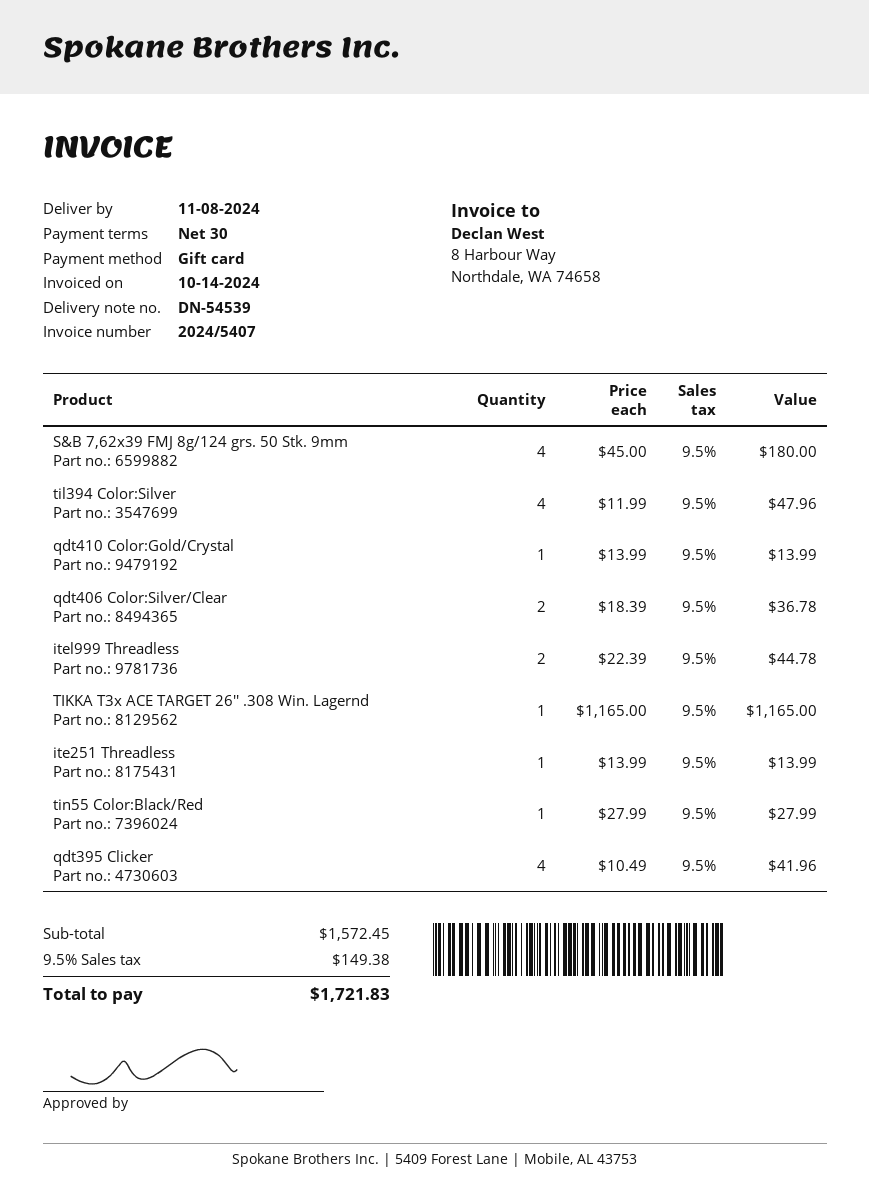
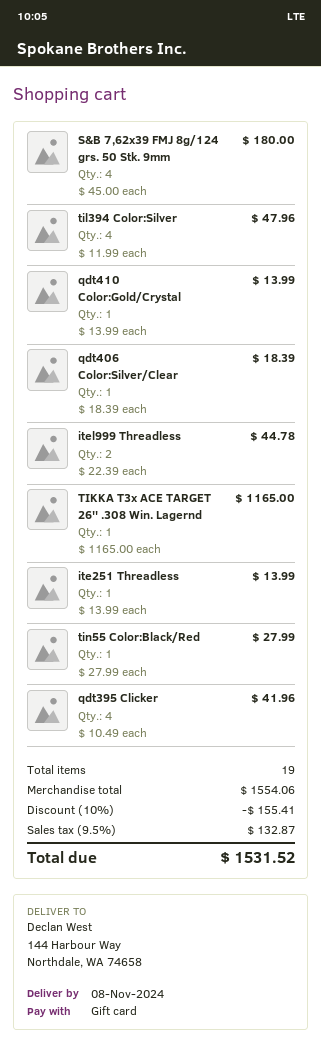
qdt406 Color:Silver/Clear: 2 x 18.39 = 36.78 -> 1 x 18.39 = 18.39
subtotal: 1572.45 -> 1554.06
discount: none -> 10% = 155.41
tax: 9.5% = 149.38 -> 9.5% = 132.87
total: 1721.83 -> 1531.52

